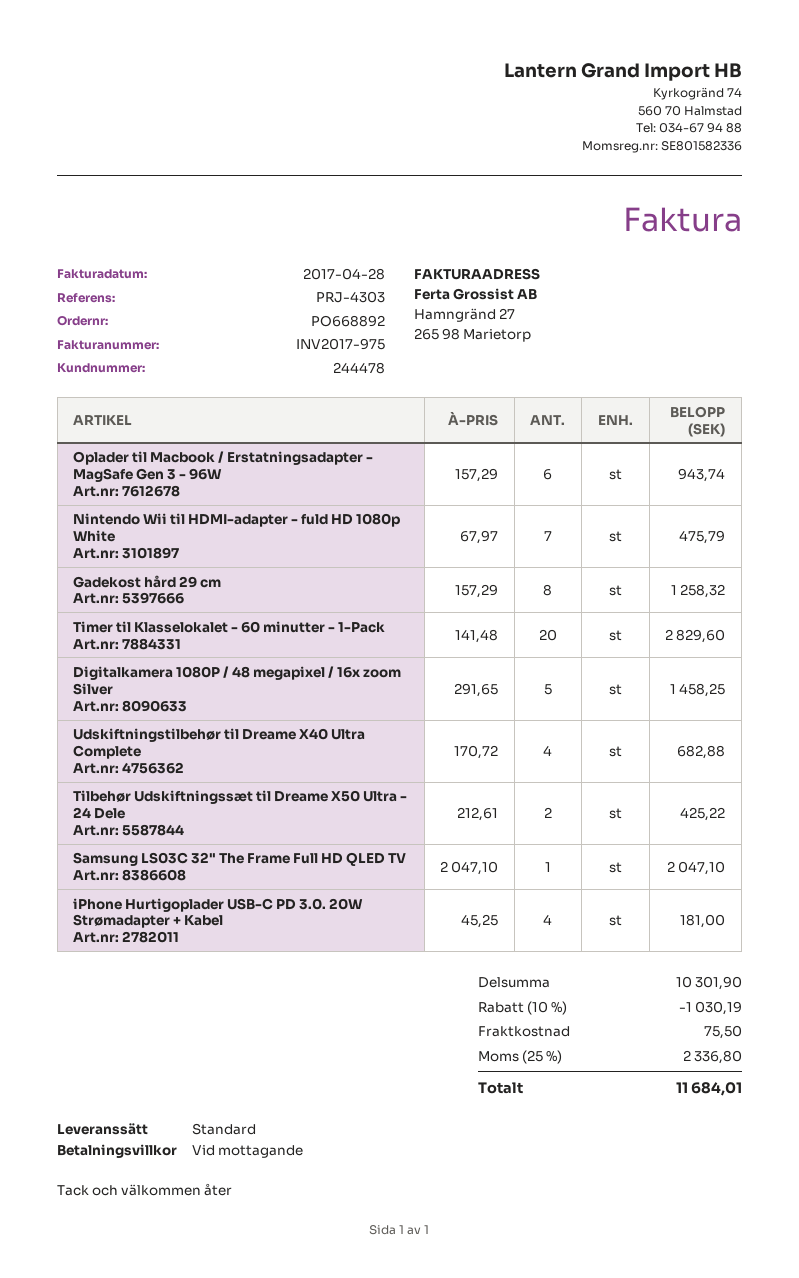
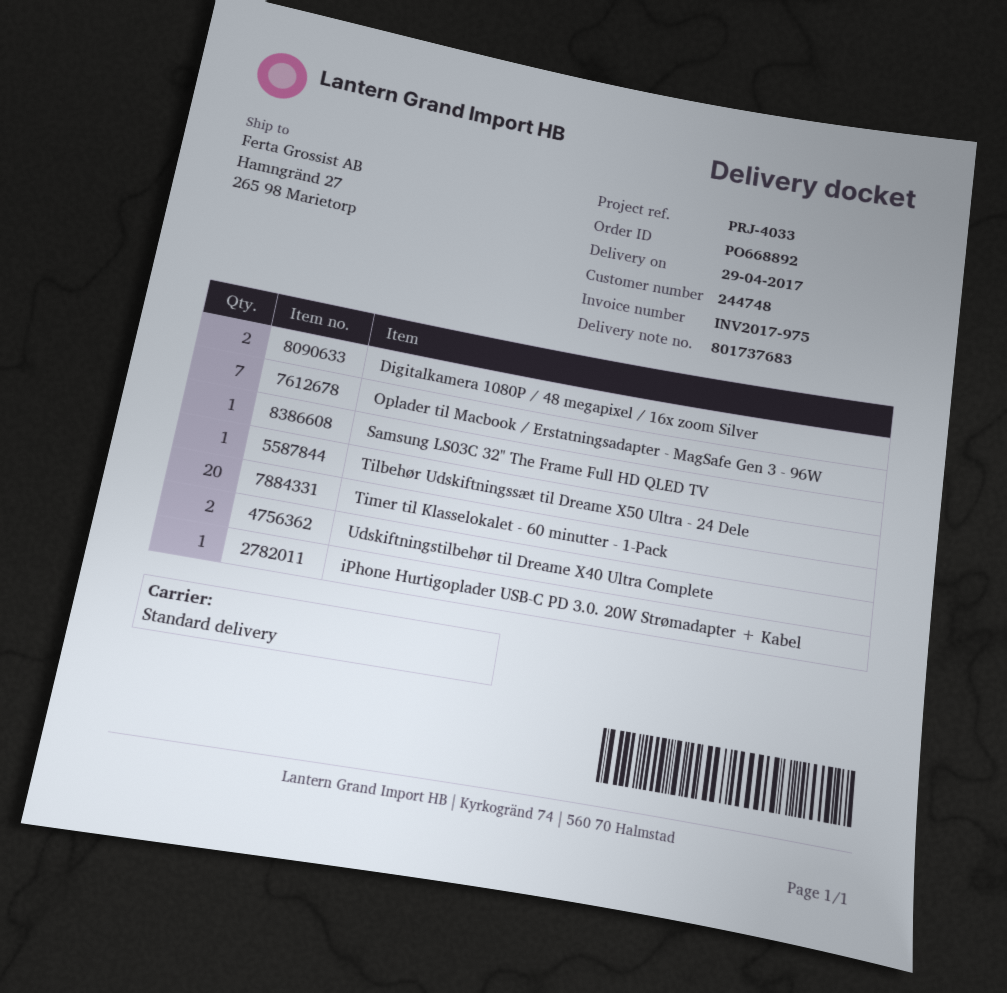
customer number: 244478 -> 244748
reference: PRJ-4303 -> PRJ-4033
Oplader til Macbook / Erstatningsadapter - MagSafe Gen 3 - 96W: 6 -> 7
Nintendo Wii til HDMI-adapter - fuld HD 1080p White: 7 -> none
Gadekost hård 29 cm: 8 -> none
Digitalkamera 1080P / 48 megapixel / 16x zoom Silver: 5 -> 2
Udskiftningstilbehør til Dreame X40 Ultra Complete: 4 -> 2
Tilbehør Udskiftningssæt til Dreame X50 Ultra - 24 Dele: 2 -> 1
iPhone Hurtigoplader USB-C PD 3.0. 20W Strømadapter + Kabel: 4 -> 1

